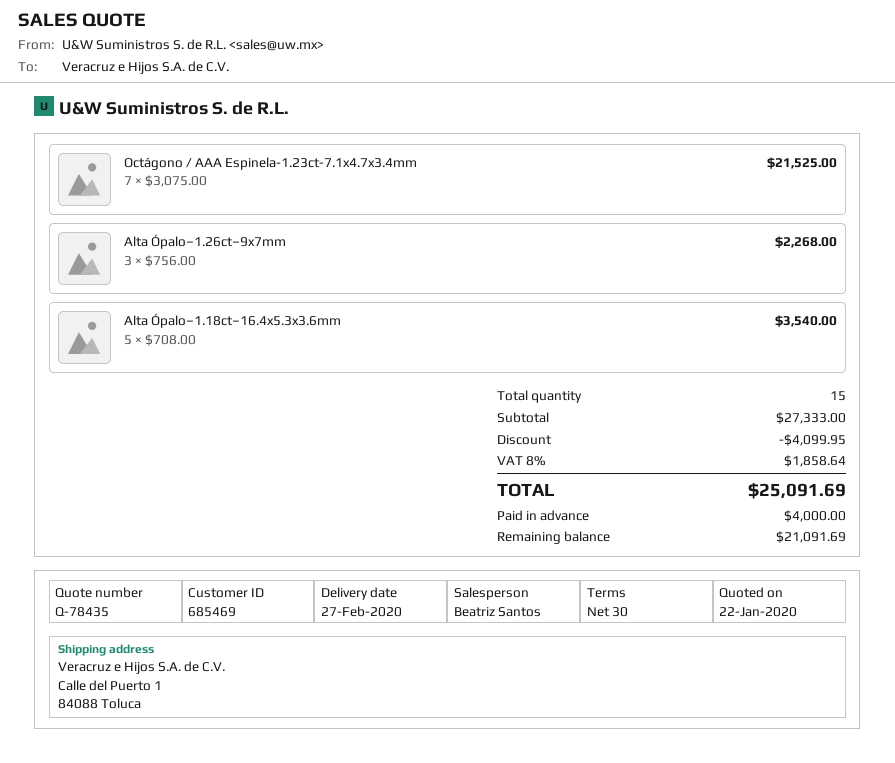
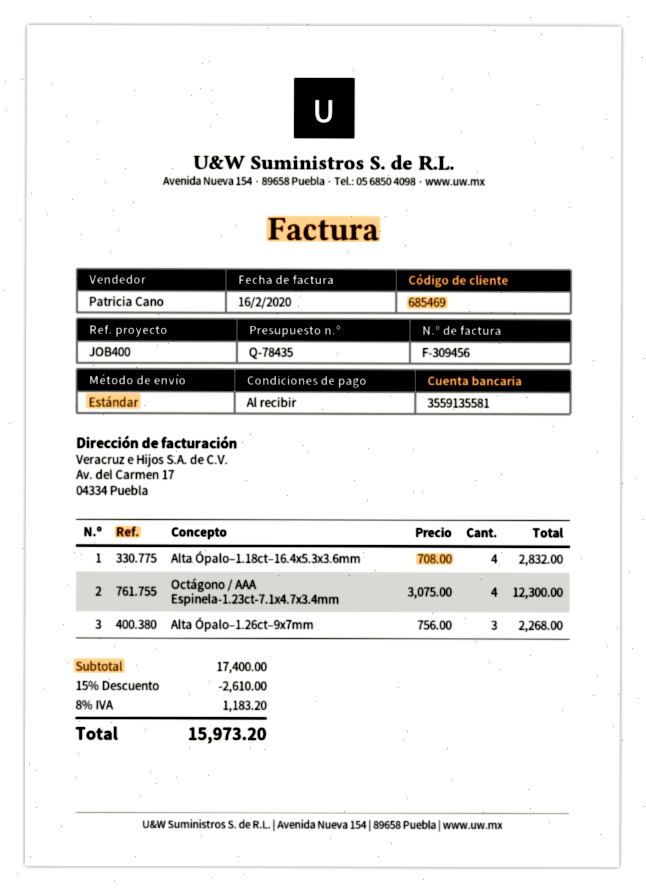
payment terms: 30 days -> on receipt
sales rep: Beatriz Santos -> Patricia Cano
Octágono / AAA Espinela-1.23ct-7.1x4.7x3.4mm: 7 x 3075.00 = 21525.00 -> 4 x 3075.00 = 12300.00
Alta Ópalo–1.18ct–16.4x5.3x3.6mm: 5 x 708.00 = 3540.00 -> 4 x 708.00 = 2832.00
subtotal: 27333.00 -> 17400.00
discount: 4099.95 -> 2610.00
tax: 8% = 1858.64 -> 8% = 1183.20
total: 25091.69 -> 15973.20

